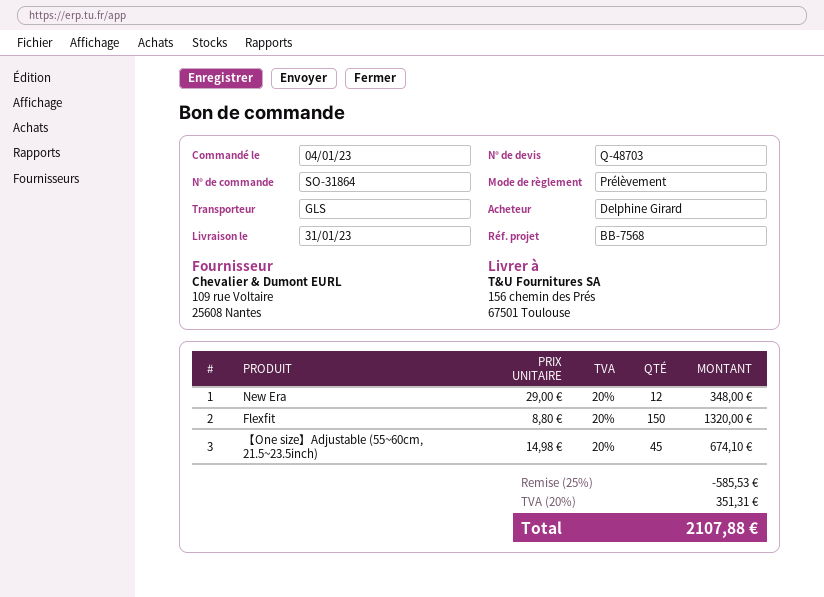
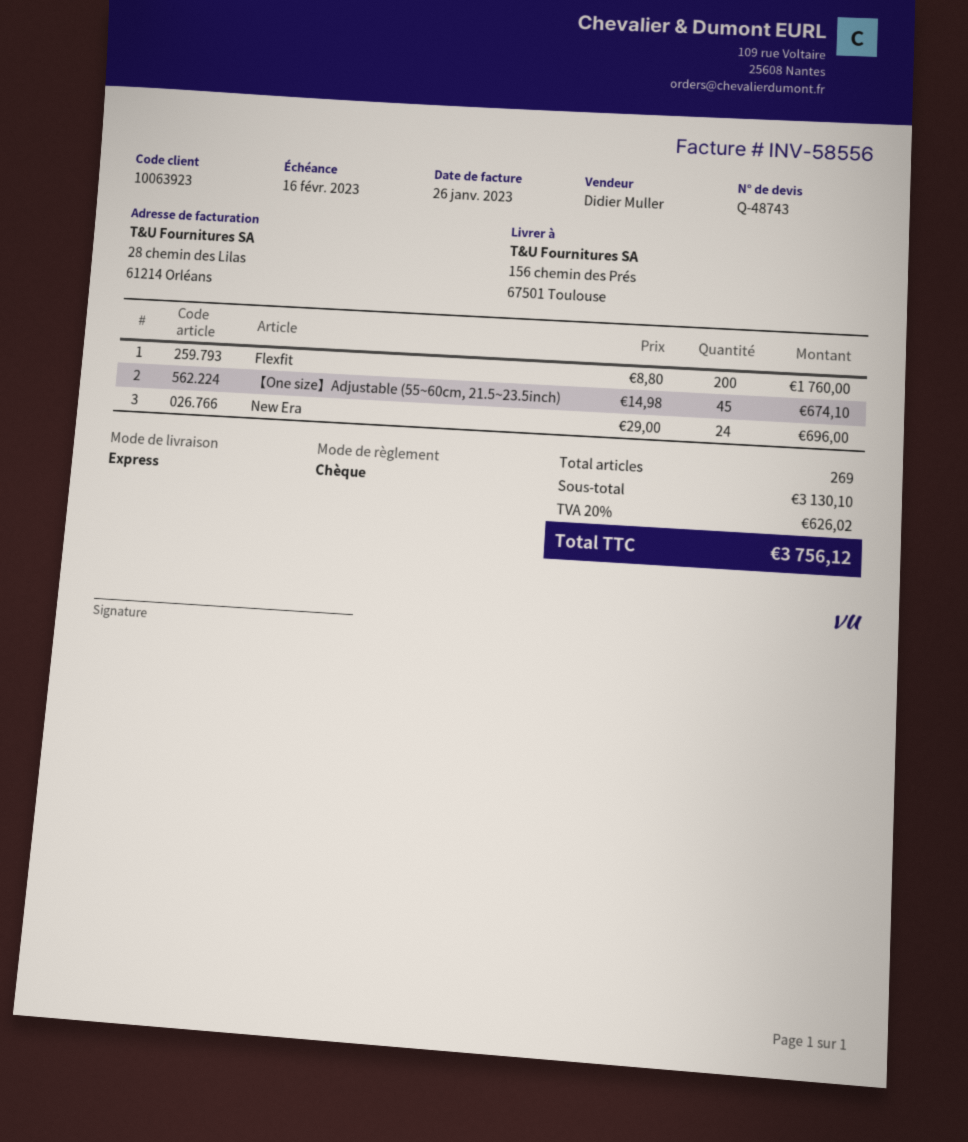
quote number: Q-48703 -> Q-48743
payment method: direct debit -> cheque
shipping method: GLS -> express
New Era: 12 x 29.00 = 348.00 -> 24 x 29.00 = 696.00
Flexfit: 150 x 8.80 = 1320.00 -> 200 x 8.80 = 1760.00
discount: 25% = 585.53 -> none
tax: 20% = 351.31 -> 20% = 626.02
total: 2107.88 -> 3756.12

